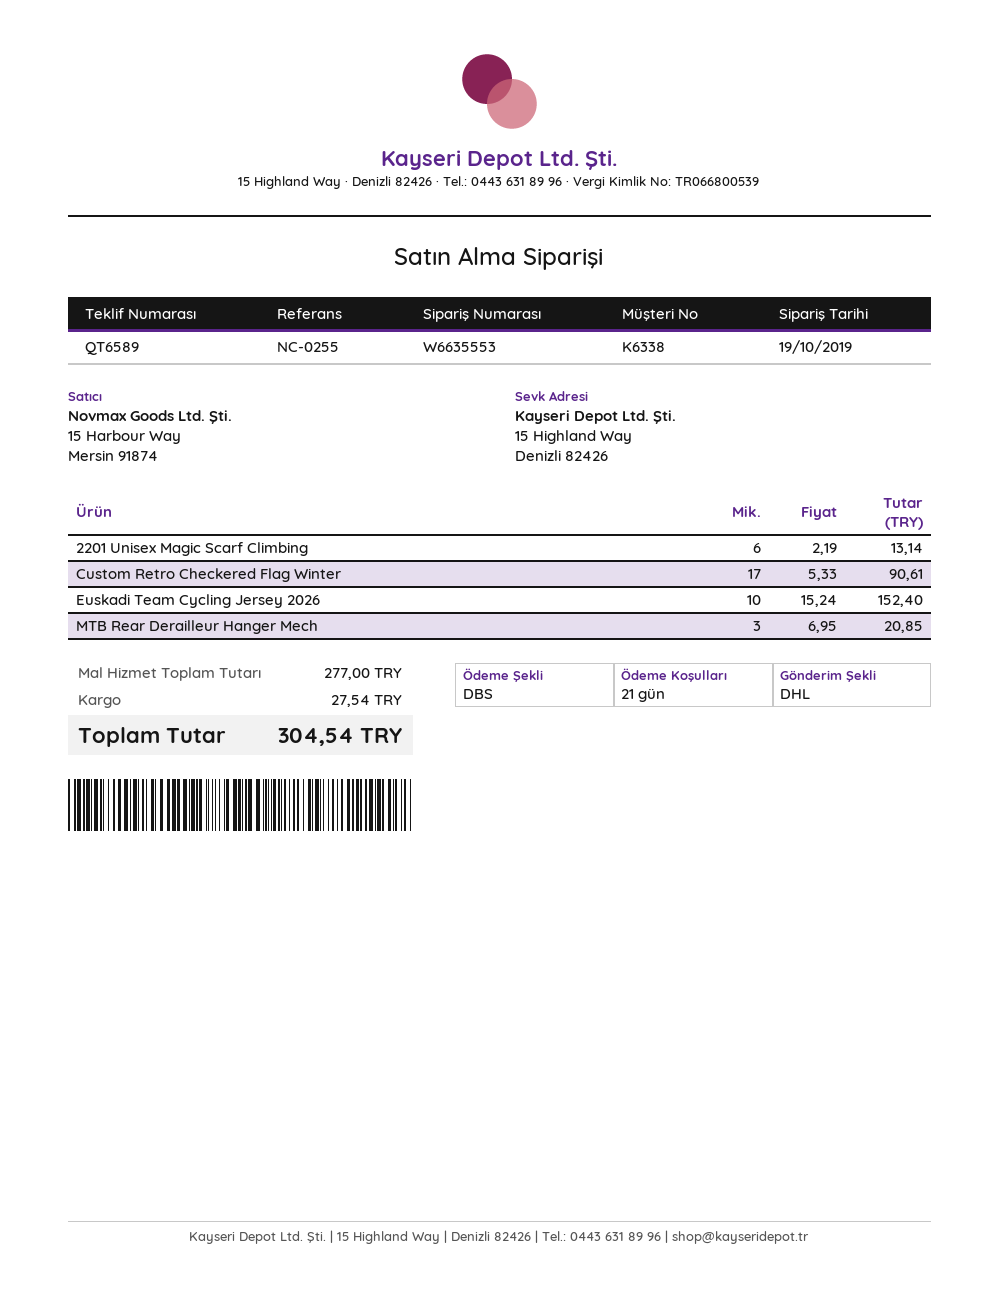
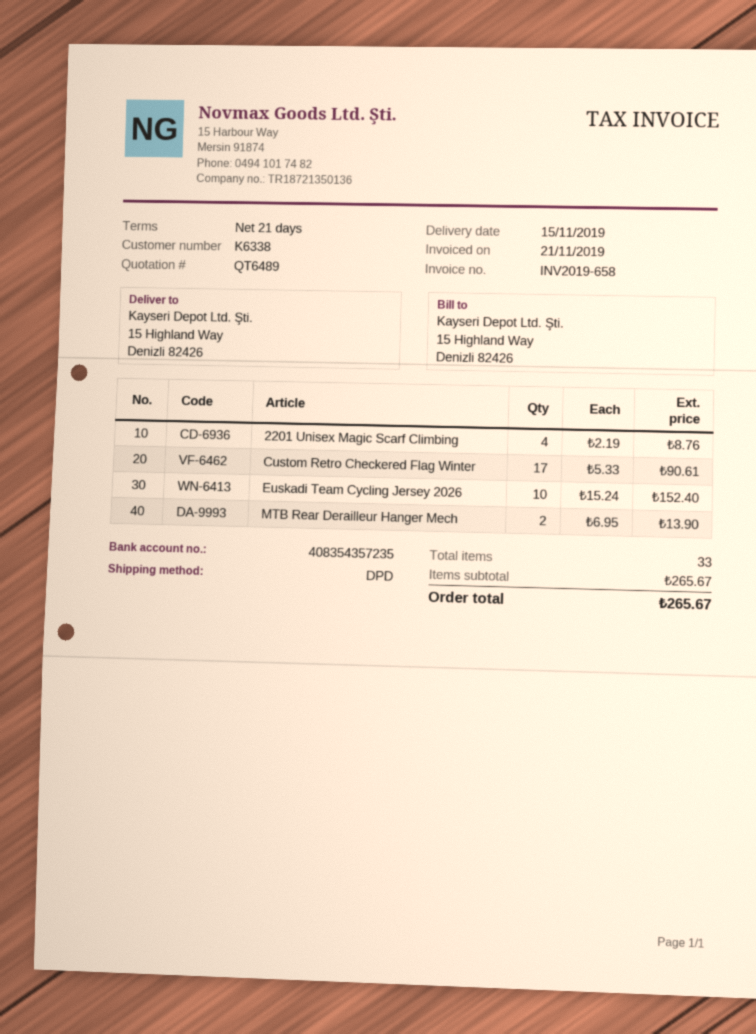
quote number: QT6589 -> QT6489
shipping method: DHL -> DPD
2201 Unisex Magic Scarf Climbing: 6 x 2.19 = 13.14 -> 4 x 2.19 = 8.76
MTB Rear Derailleur Hanger Mech: 3 x 6.95 = 20.85 -> 2 x 6.95 = 13.90
subtotal: 277.00 -> 265.67
shipping: 27.54 -> none
total: 304.54 -> 265.67

